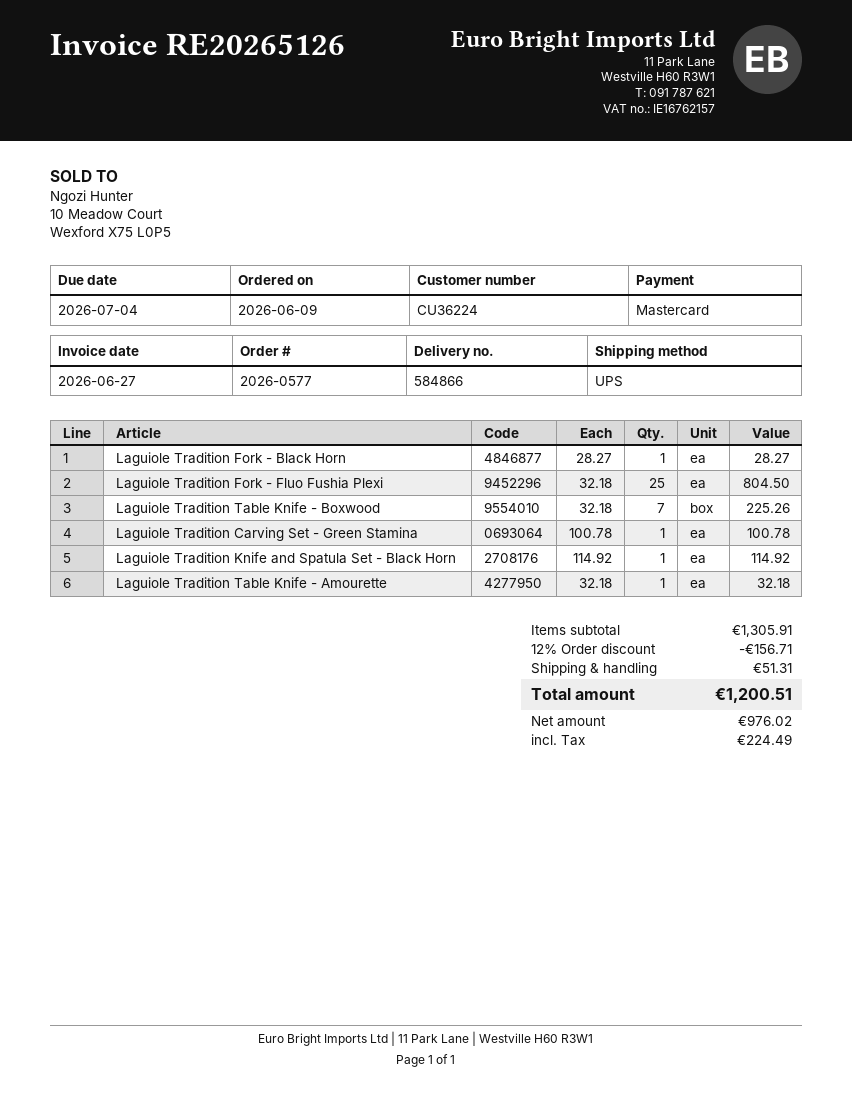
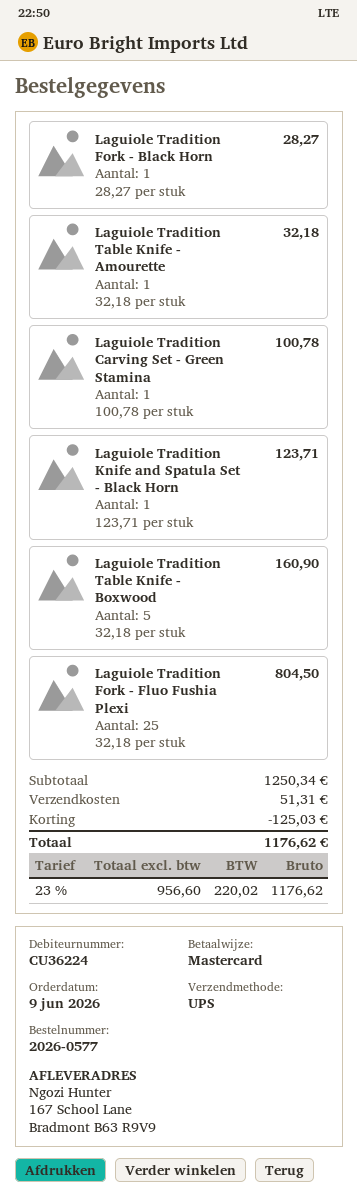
Laguiole Tradition Table Knife - Boxwood: 7 x 32.18 = 225.26 -> 5 x 32.18 = 160.90
Laguiole Tradition Knife and Spatula Set - Black Horn: 1 x 114.92 = 114.92 -> 1 x 123.71 = 123.71
subtotal: 1305.91 -> 1250.34
discount: 156.71 -> 125.03
net: 976.02 -> 956.60
tax: 224.49 -> 220.02
total: 1200.51 -> 1176.62

